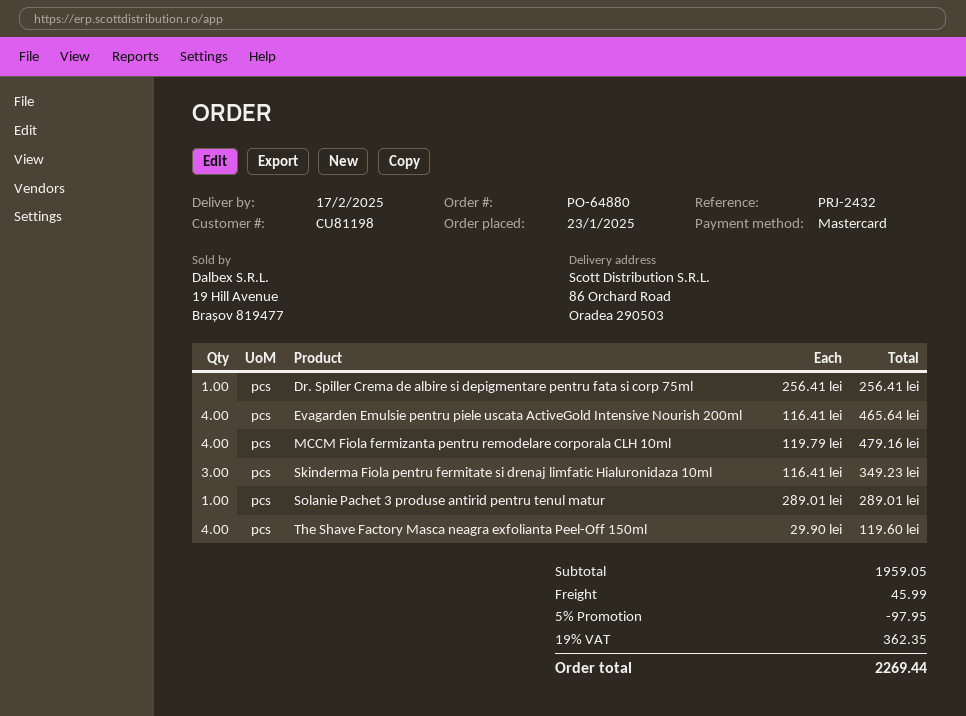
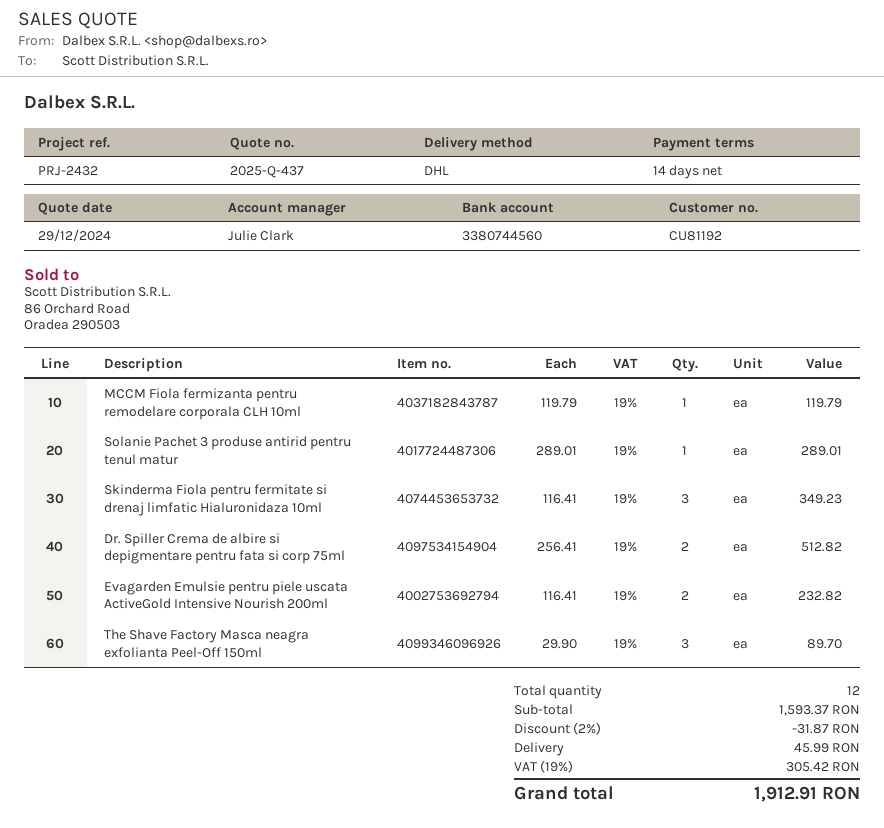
customer number: CU81198 -> CU81192
Dr. Spiller Crema de albire si depigmentare pentru fata si corp 75ml: 1 x 256.41 = 256.41 -> 2 x 256.41 = 512.82
Evagarden Emulsie pentru piele uscata ActiveGold Intensive Nourish 200ml: 4 x 116.41 = 465.64 -> 2 x 116.41 = 232.82
MCCM Fiola fermizanta pentru remodelare corporala CLH 10ml: 4 x 119.79 = 479.16 -> 1 x 119.79 = 119.79
The Shave Factory Masca neagra exfolianta Peel-Off 150ml: 4 x 29.90 = 119.60 -> 3 x 29.90 = 89.70
subtotal: 1959.05 -> 1593.37
discount: 5% = 97.95 -> 2% = 31.87
tax: 19% = 362.35 -> 19% = 305.42
total: 2269.44 -> 1912.91

